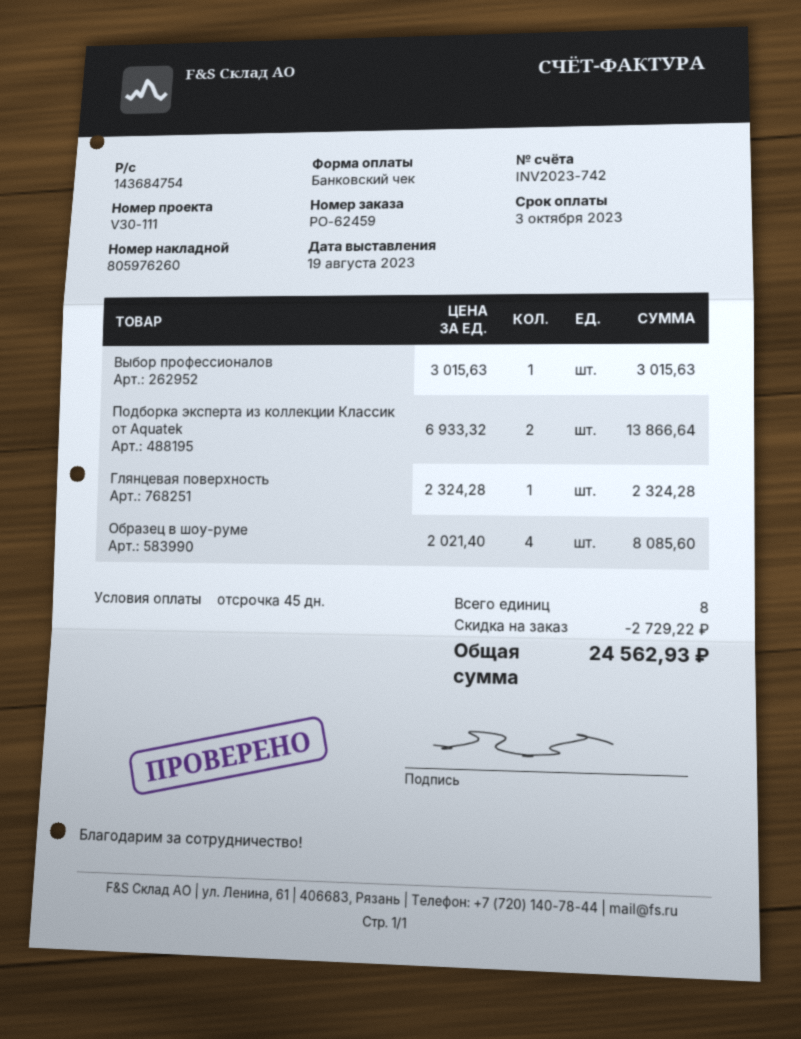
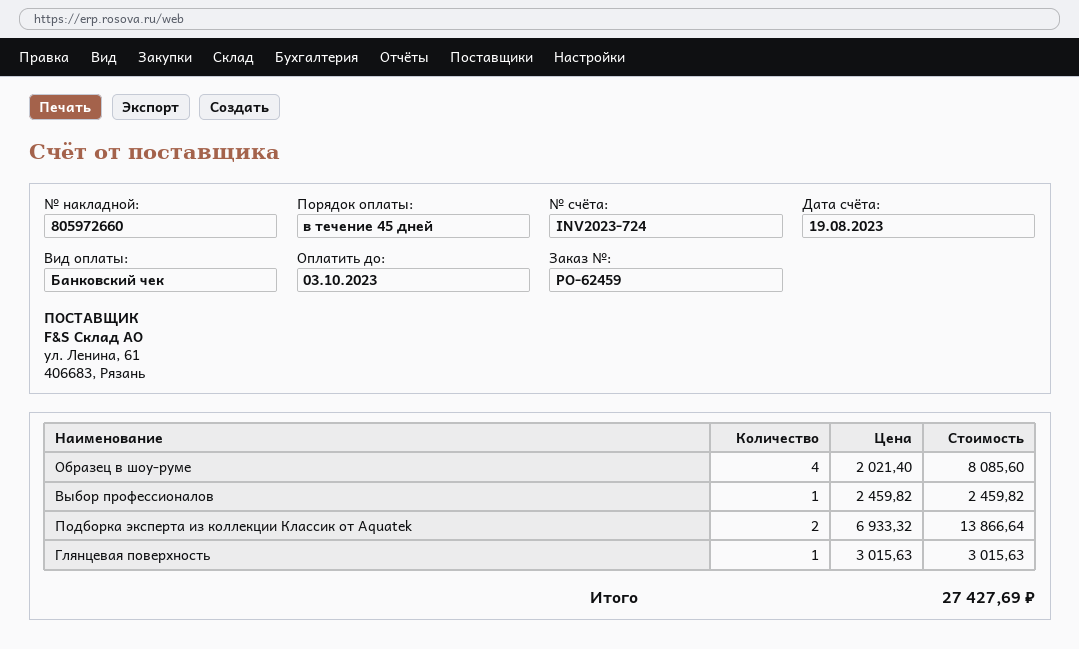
delivery note number: 805976260 -> 805972660
invoice number: INV2023-742 -> INV2023-724
Выбор профессионалов: 1 x 3015.63 = 3015.63 -> 1 x 2459.82 = 2459.82
Глянцевая поверхность: 1 x 2324.28 = 2324.28 -> 1 x 3015.63 = 3015.63
discount: 2729.22 -> none
total: 24562.93 -> 27427.69

